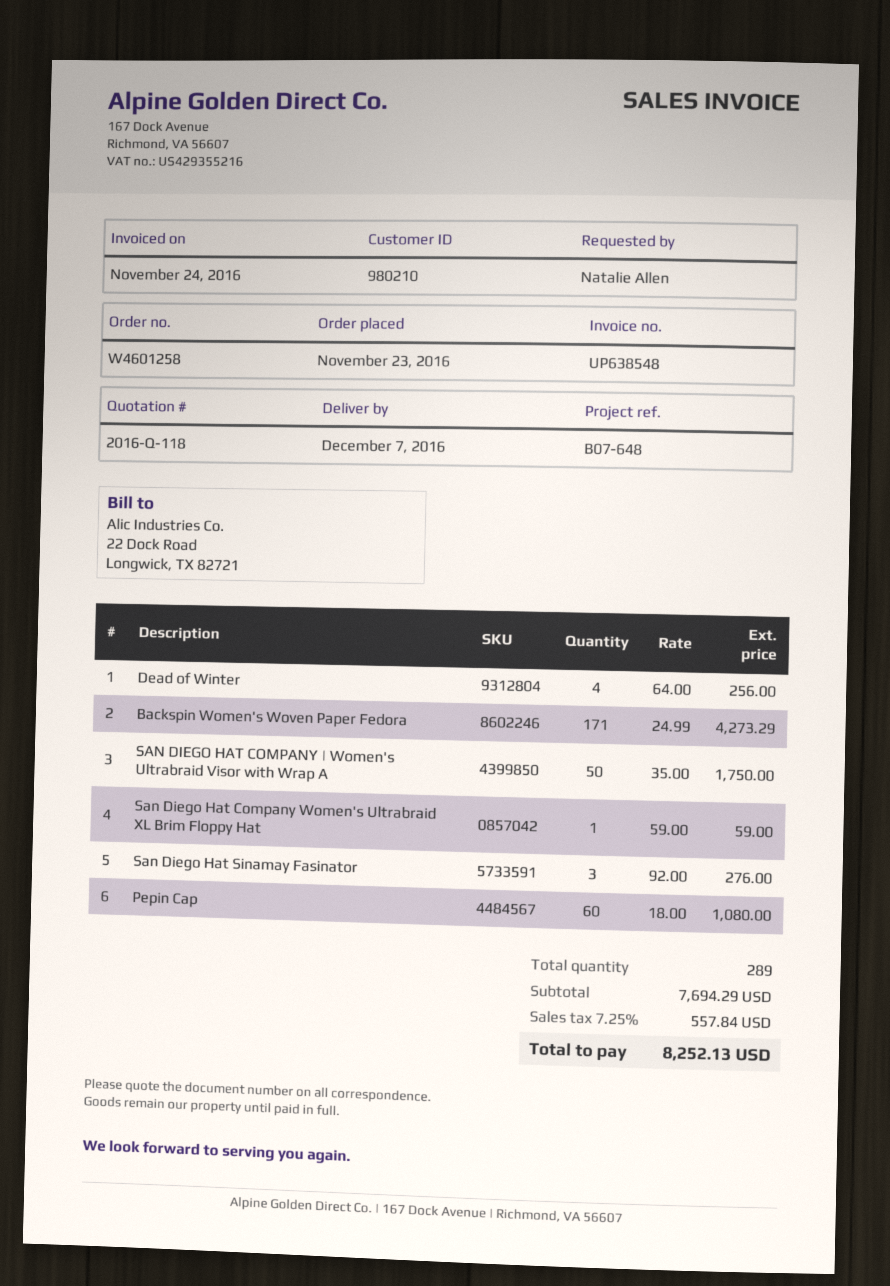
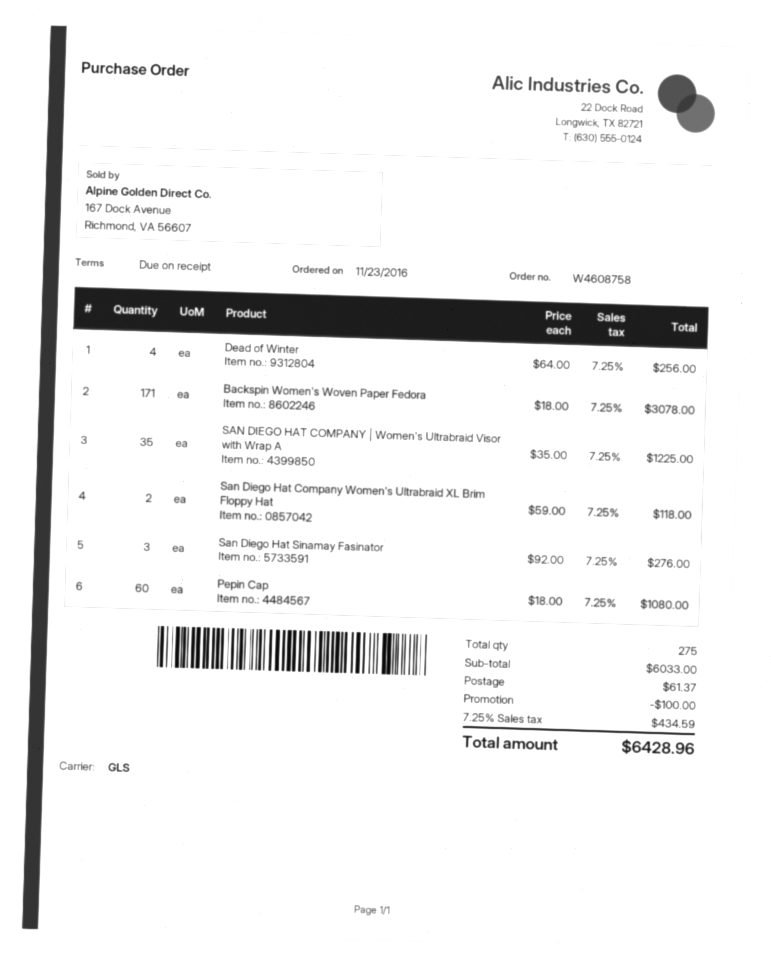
order number: W4601258 -> W4608758
Backspin Women's Woven Paper Fedora: 171 x 24.99 = 4273.29 -> 171 x 18.00 = 3078.00
SAN DIEGO HAT COMPANY | Women's Ultrabraid Visor with Wrap A: 50 x 35.00 = 1750.00 -> 35 x 35.00 = 1225.00
San Diego Hat Company Women's Ultrabraid XL Brim Floppy Hat: 1 x 59.00 = 59.00 -> 2 x 59.00 = 118.00
total quantity: 289 -> 275
subtotal: 7694.29 -> 6033.00
discount: none -> 100.00
shipping: none -> 61.37
tax: 7.25% = 557.84 -> 7.25% = 434.59
total: 8252.13 -> 6428.96

